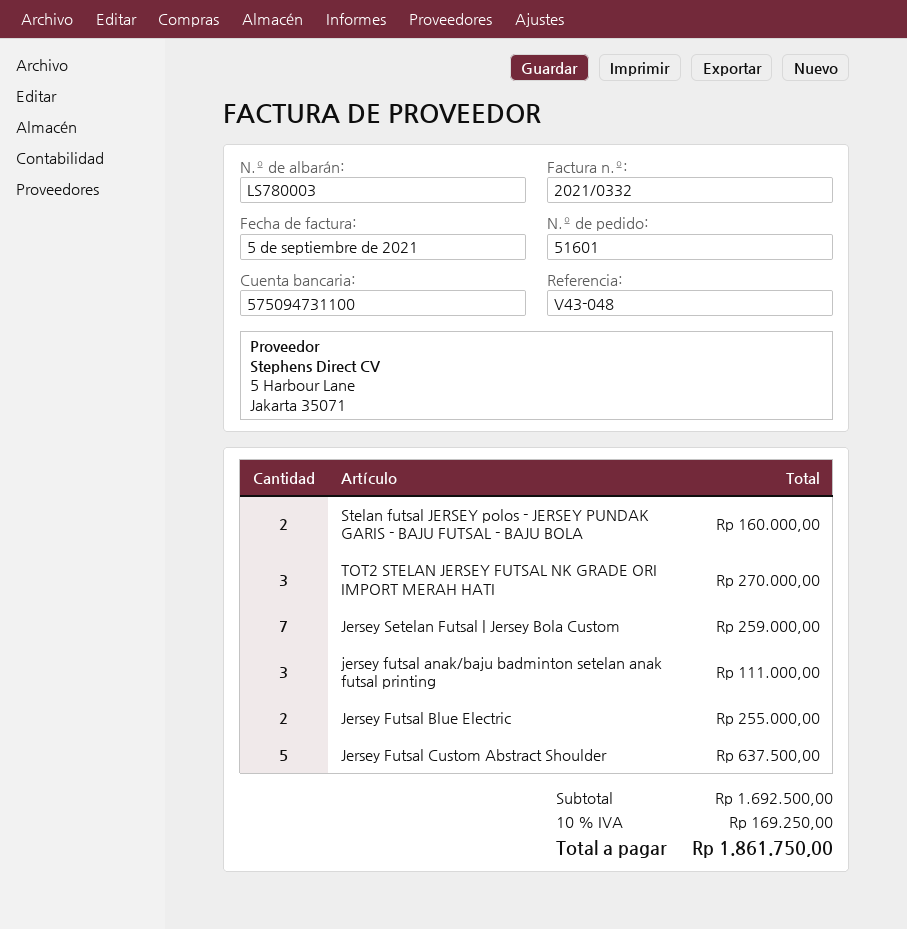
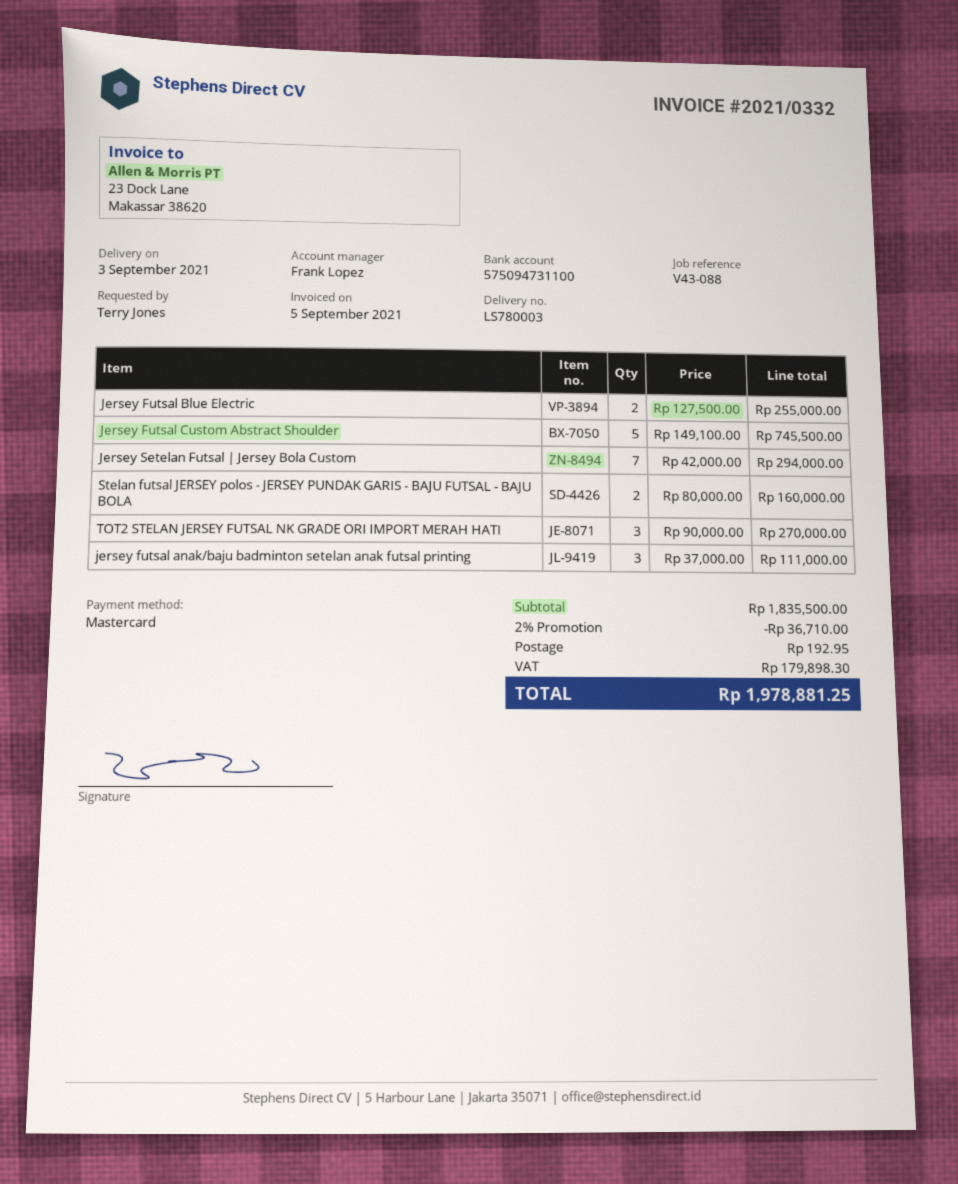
reference: V43-048 -> V43-088
Jersey Setelan Futsal | Jersey Bola Custom: 7 for 259000.00 -> 7 for 294000.00
Jersey Futsal Custom Abstract Shoulder: 5 for 637500.00 -> 5 for 745500.00
subtotal: 1692500.00 -> 1835500.00
discount: none -> 2% = 36710.00
shipping: none -> 192.95
tax: 169250.00 -> 179898.30
total: 1861750.00 -> 1978881.25

